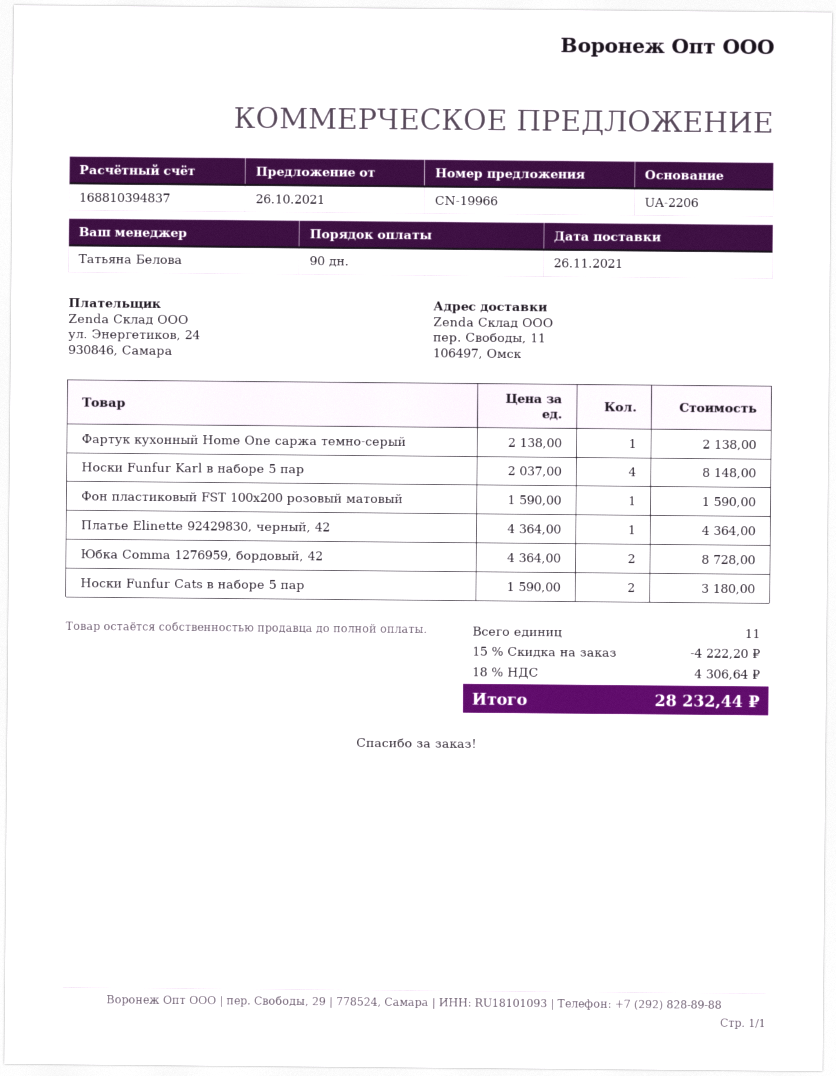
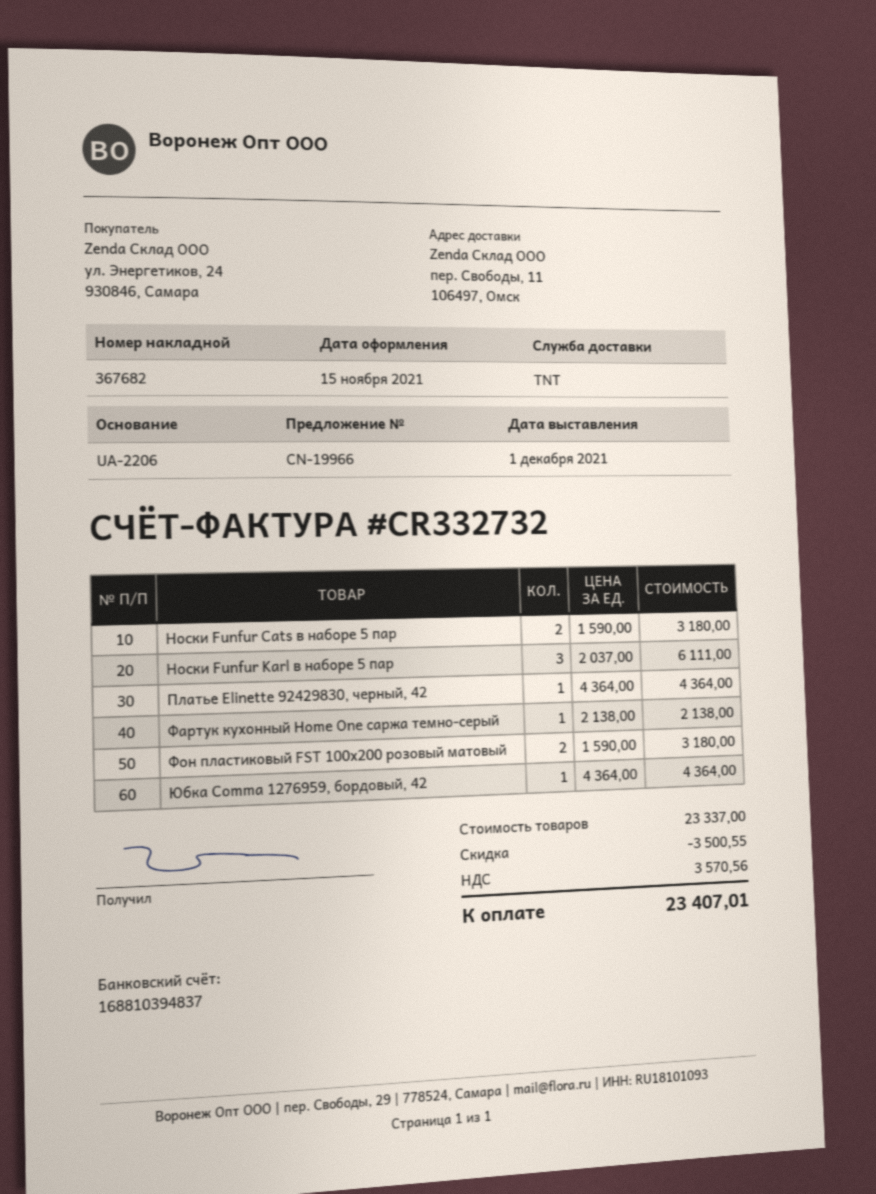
Носки Funfur Karl в наборе 5 пар: 4 x 2037.00 = 8148.00 -> 3 x 2037.00 = 6111.00
Фон пластиковый FST 100х200 розовый матовый: 1 x 1590.00 = 1590.00 -> 2 x 1590.00 = 3180.00
Юбка Comma 1276959, бордовый, 42: 2 x 4364.00 = 8728.00 -> 1 x 4364.00 = 4364.00
discount: 4222.20 -> 3500.55
tax: 4306.64 -> 3570.56
total: 28232.44 -> 23407.01

